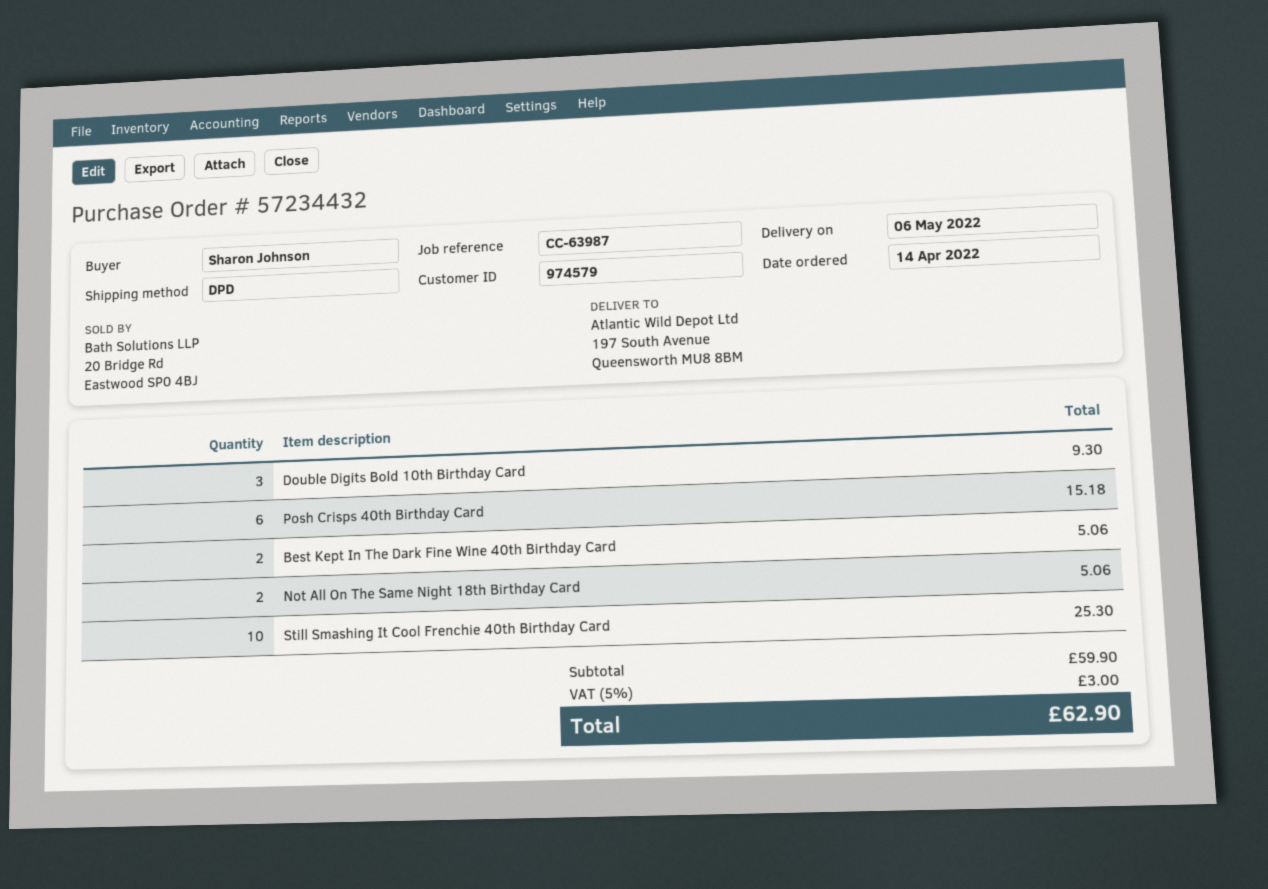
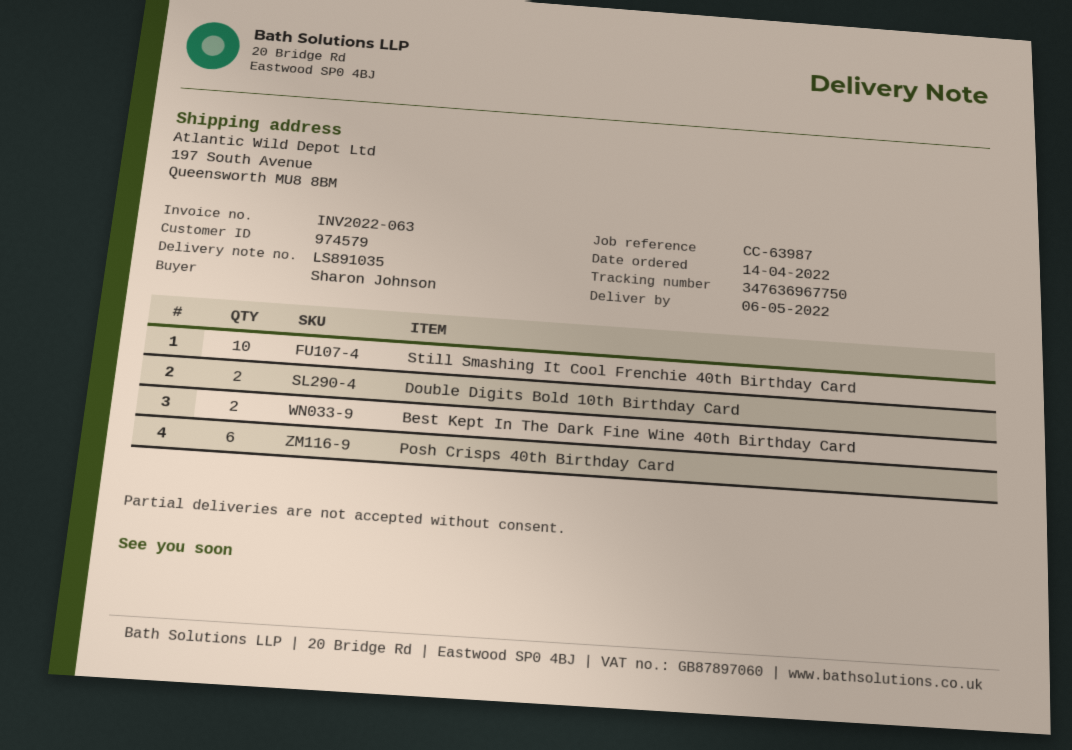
Double Digits Bold 10th Birthday Card: 3 -> 2
Not All On The Same Night 18th Birthday Card: 2 -> none

